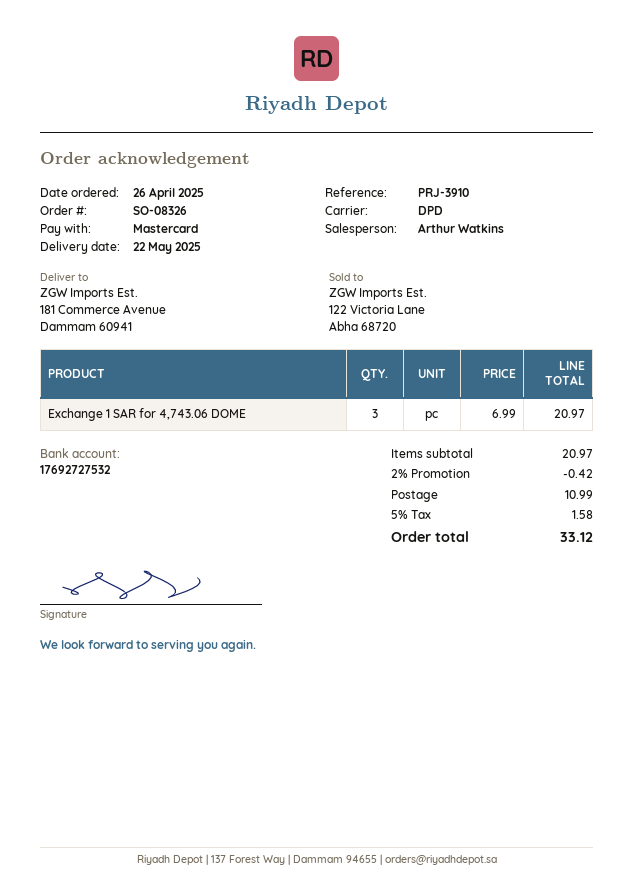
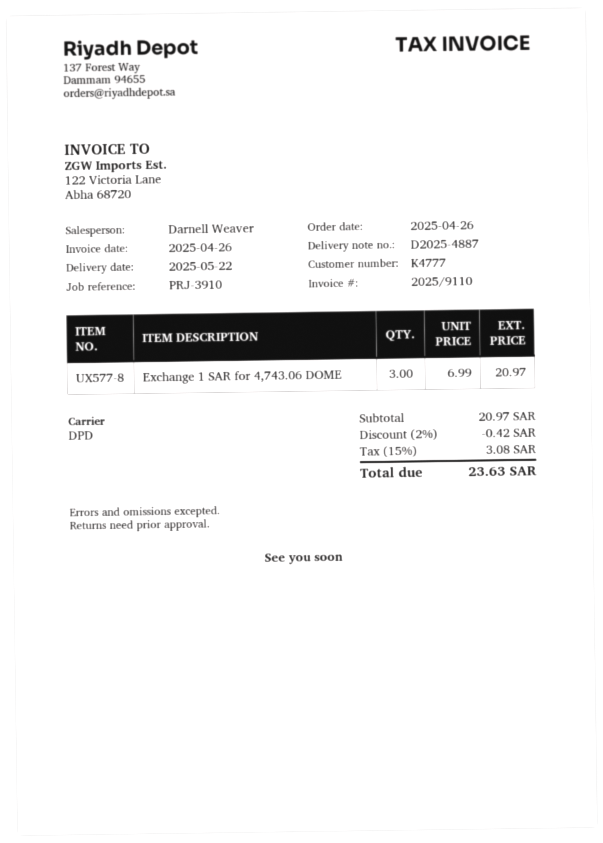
sales rep: Arthur Watkins -> Darnell Weaver
shipping: 10.99 -> none
tax: 5% = 1.58 -> 15% = 3.08
total: 33.12 -> 23.63

